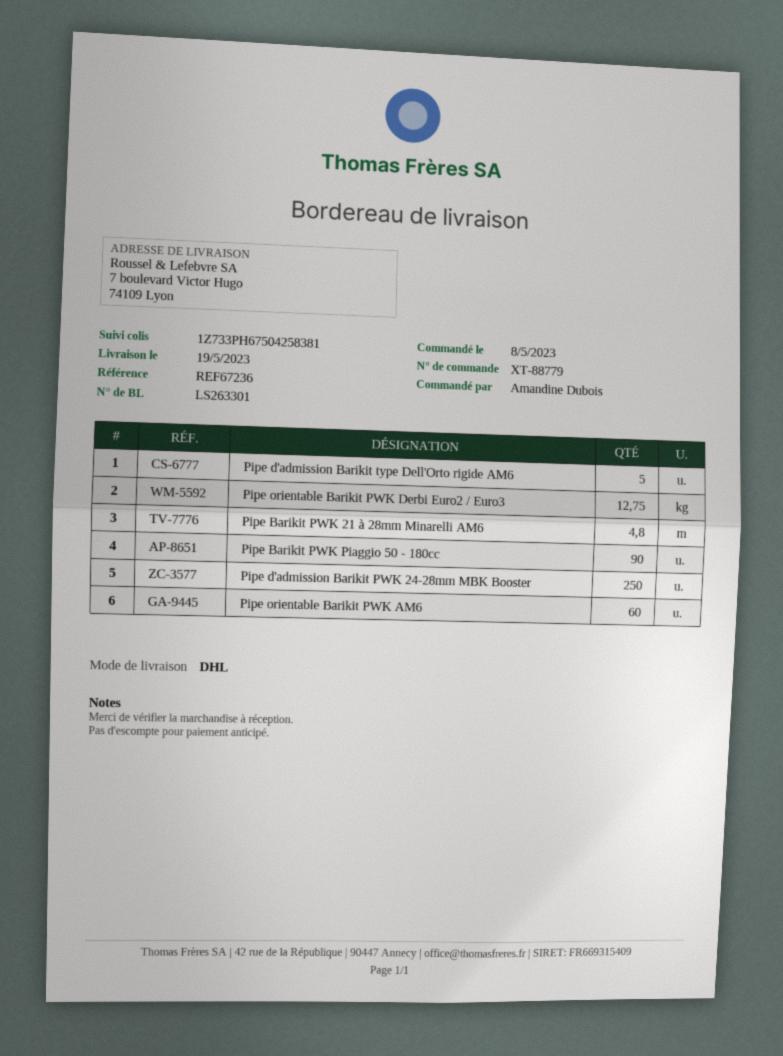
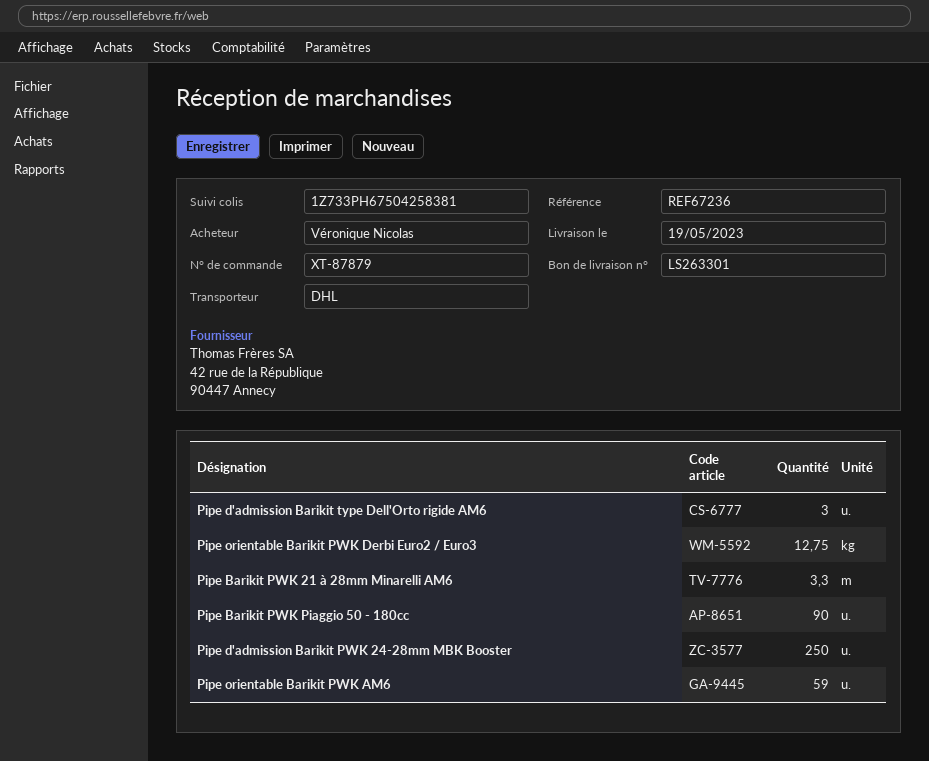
order number: XT-88779 -> XT-87879
ordered by: Amandine Dubois -> Véronique Nicolas
Pipe d'admission Barikit type Dell'Orto rigide AM6: 5 -> 3
Pipe Barikit PWK 21 à 28mm Minarelli AM6: 4.8 -> 3.3
Pipe orientable Barikit PWK AM6: 60 -> 59

